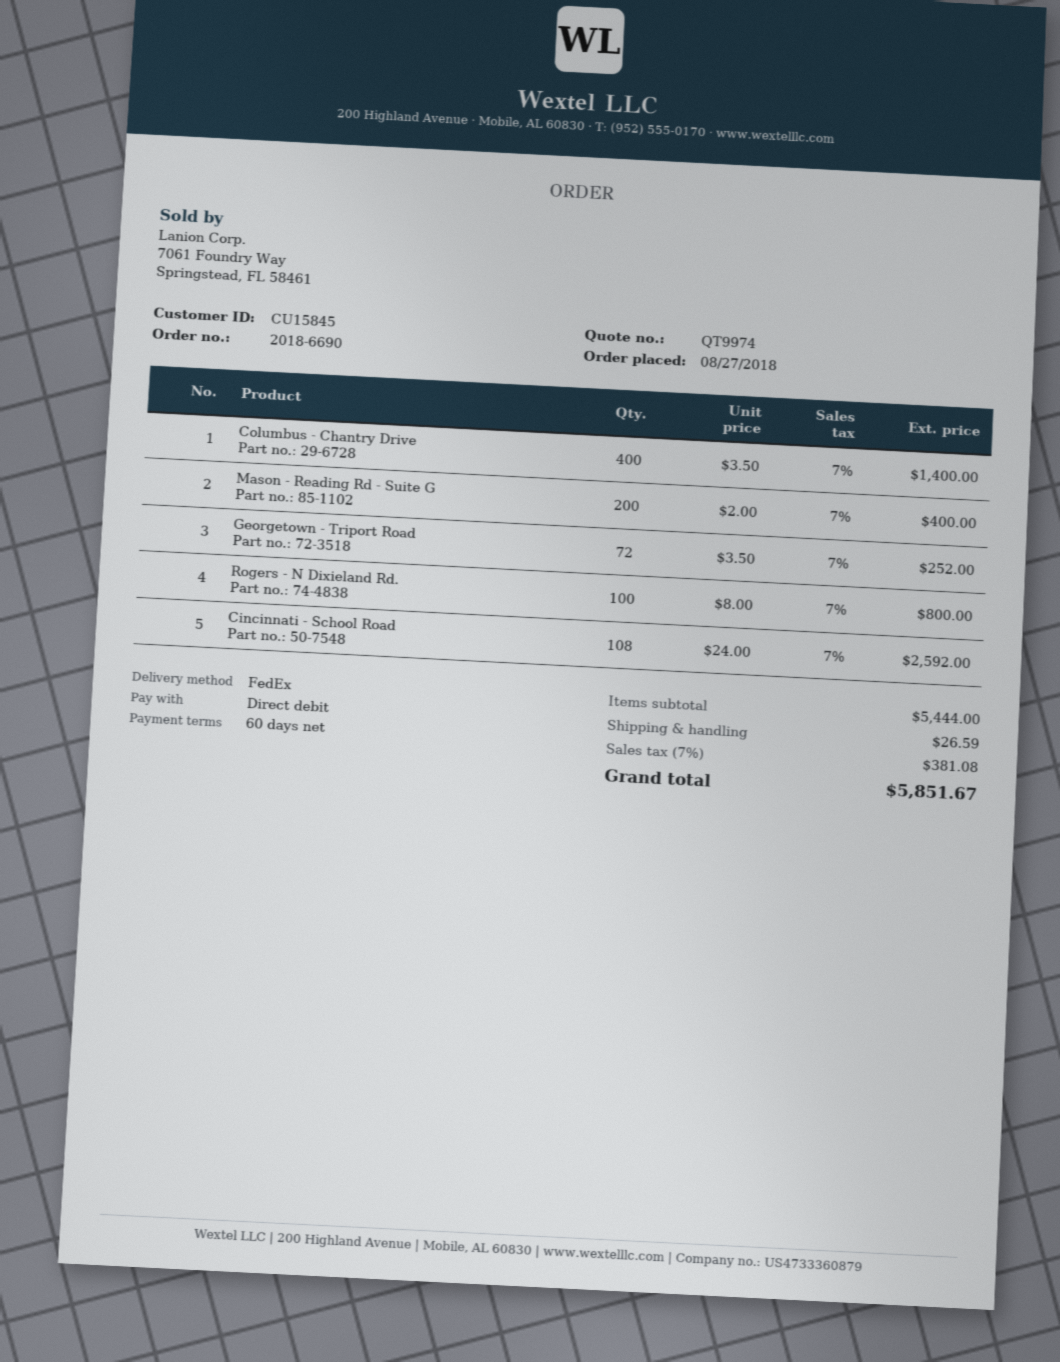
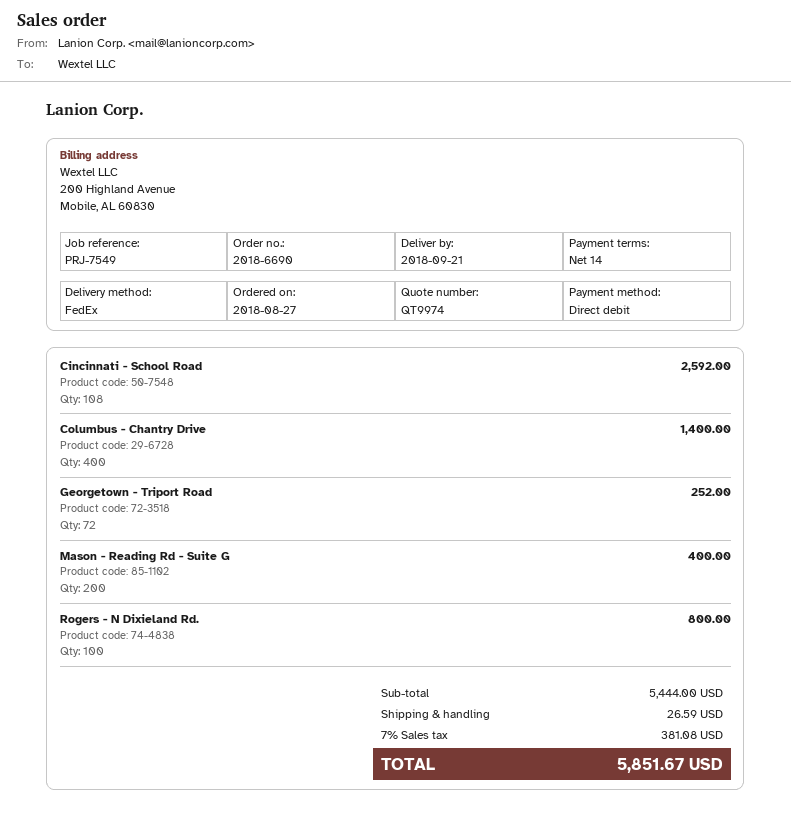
payment terms: 60 days -> 14 days

